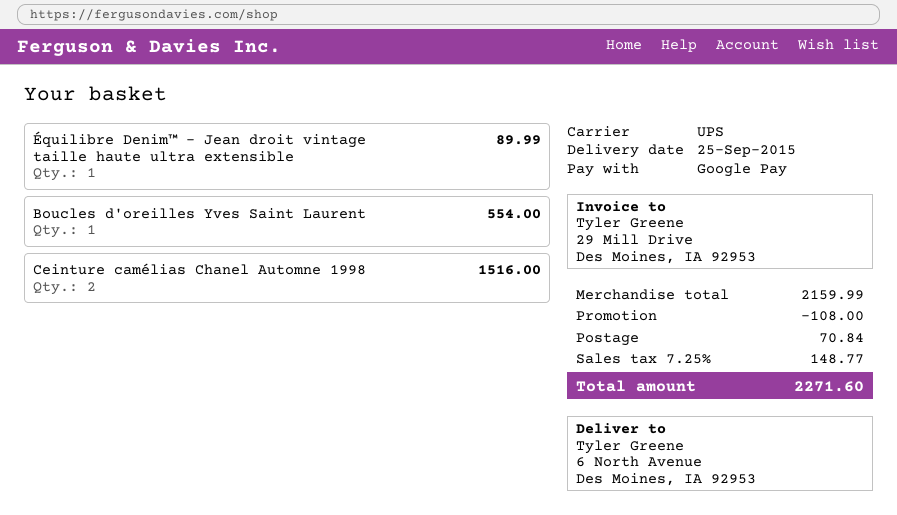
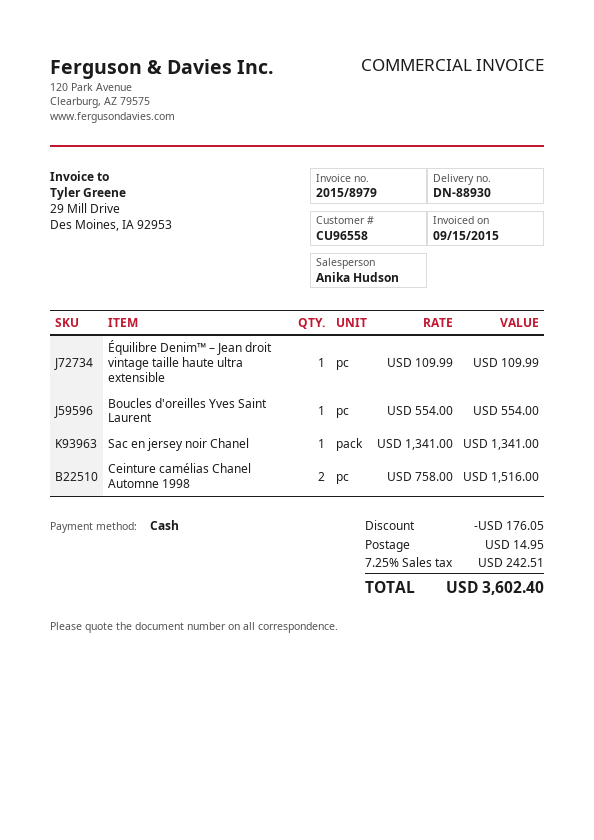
payment method: Google Pay -> cash
Équilibre Denim™ – Jean droit vintage taille haute ultra extensible: 1 for 89.99 -> 1 for 109.99
Sac en jersey noir Chanel: none -> 1 for 1341.00
discount: 108.00 -> 176.05
shipping: 70.84 -> 14.95
tax: 7.25% = 148.77 -> 7.25% = 242.51
total: 2271.60 -> 3602.40

